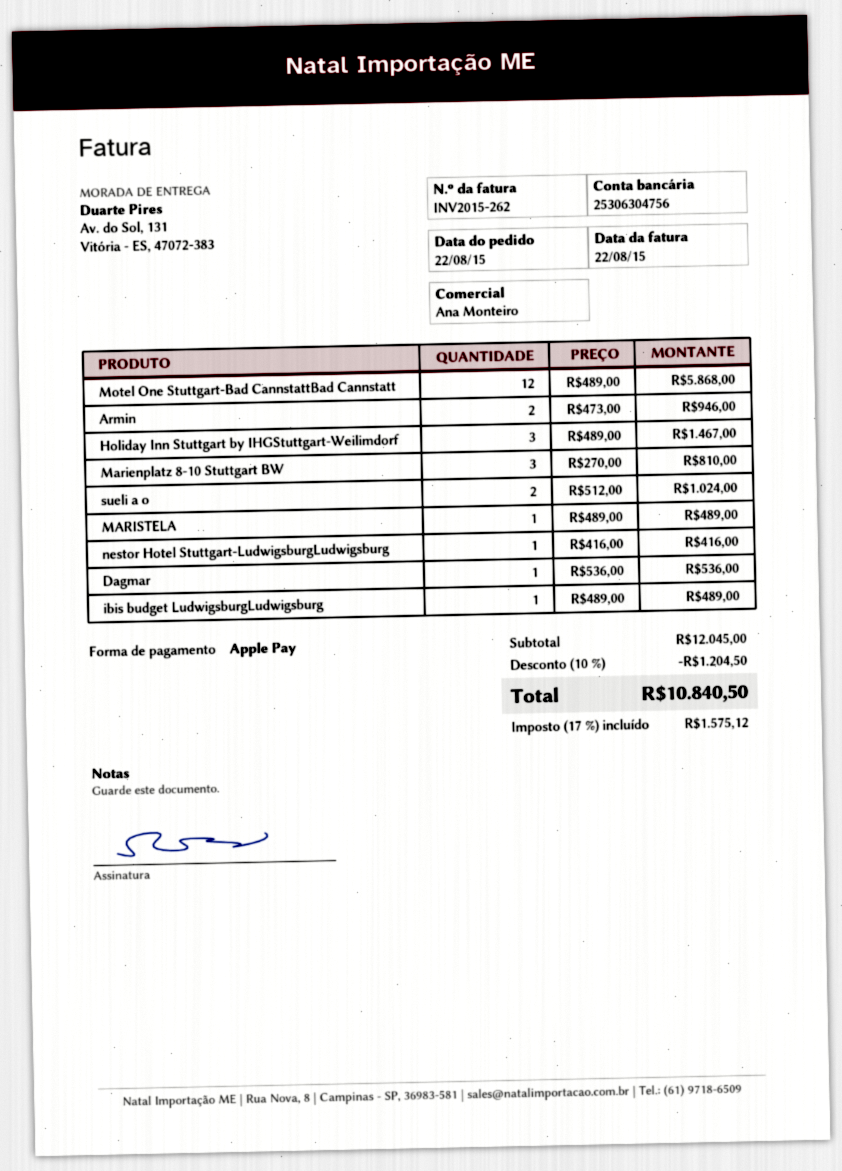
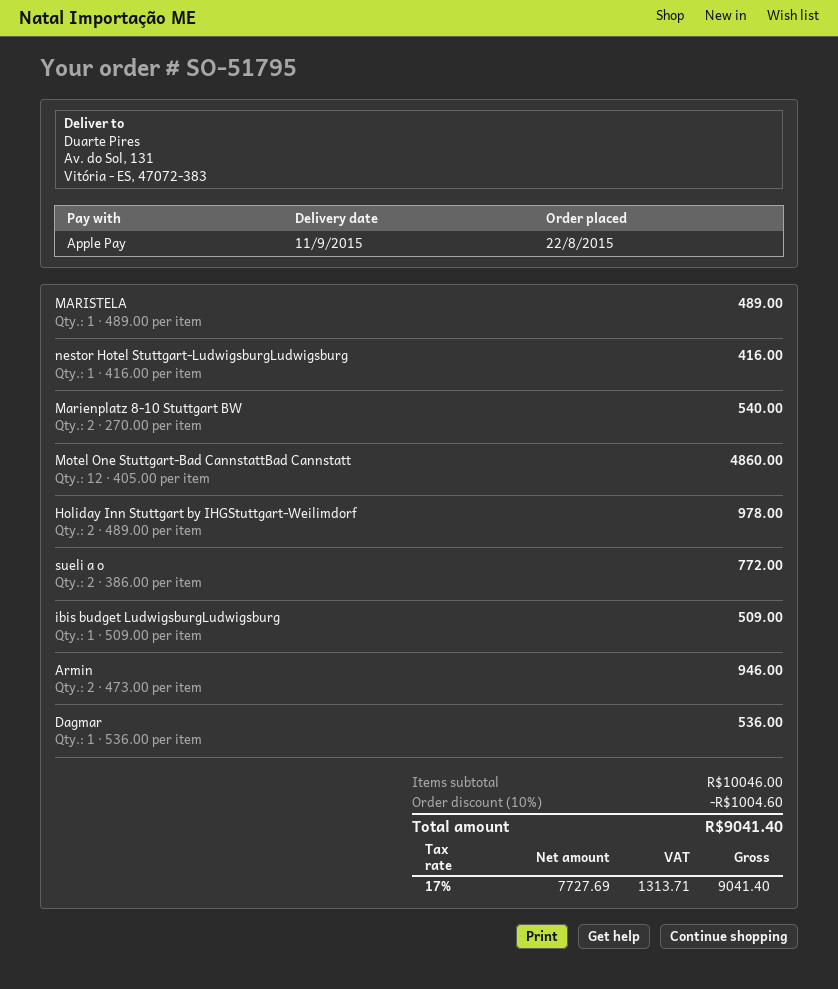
Motel One Stuttgart-Bad CannstattBad Cannstatt: 12 x 489.00 = 5868.00 -> 12 x 405.00 = 4860.00
Holiday Inn Stuttgart by IHGStuttgart-Weilimdorf: 3 x 489.00 = 1467.00 -> 2 x 489.00 = 978.00
Marienplatz 8-10 Stuttgart BW: 3 x 270.00 = 810.00 -> 2 x 270.00 = 540.00
sueli a o: 2 x 512.00 = 1024.00 -> 2 x 386.00 = 772.00
ibis budget LudwigsburgLudwigsburg: 1 x 489.00 = 489.00 -> 1 x 509.00 = 509.00
subtotal: 12045.00 -> 10046.00
discount: 10% = 1204.50 -> 10% = 1004.60
tax: 17% = 1575.12 -> 17% = 1313.71
total: 10840.50 -> 9041.40

